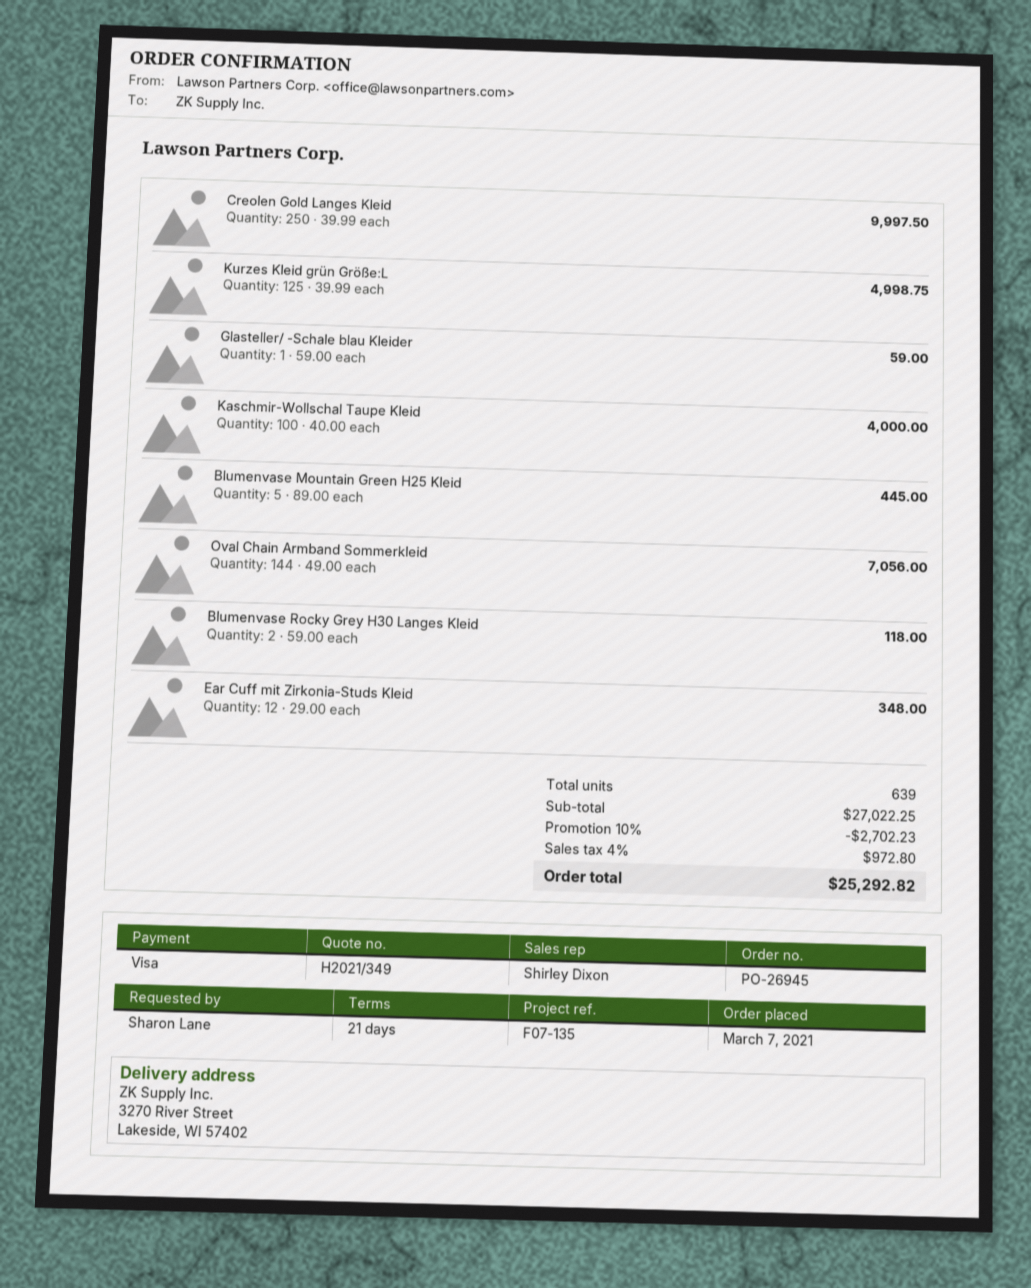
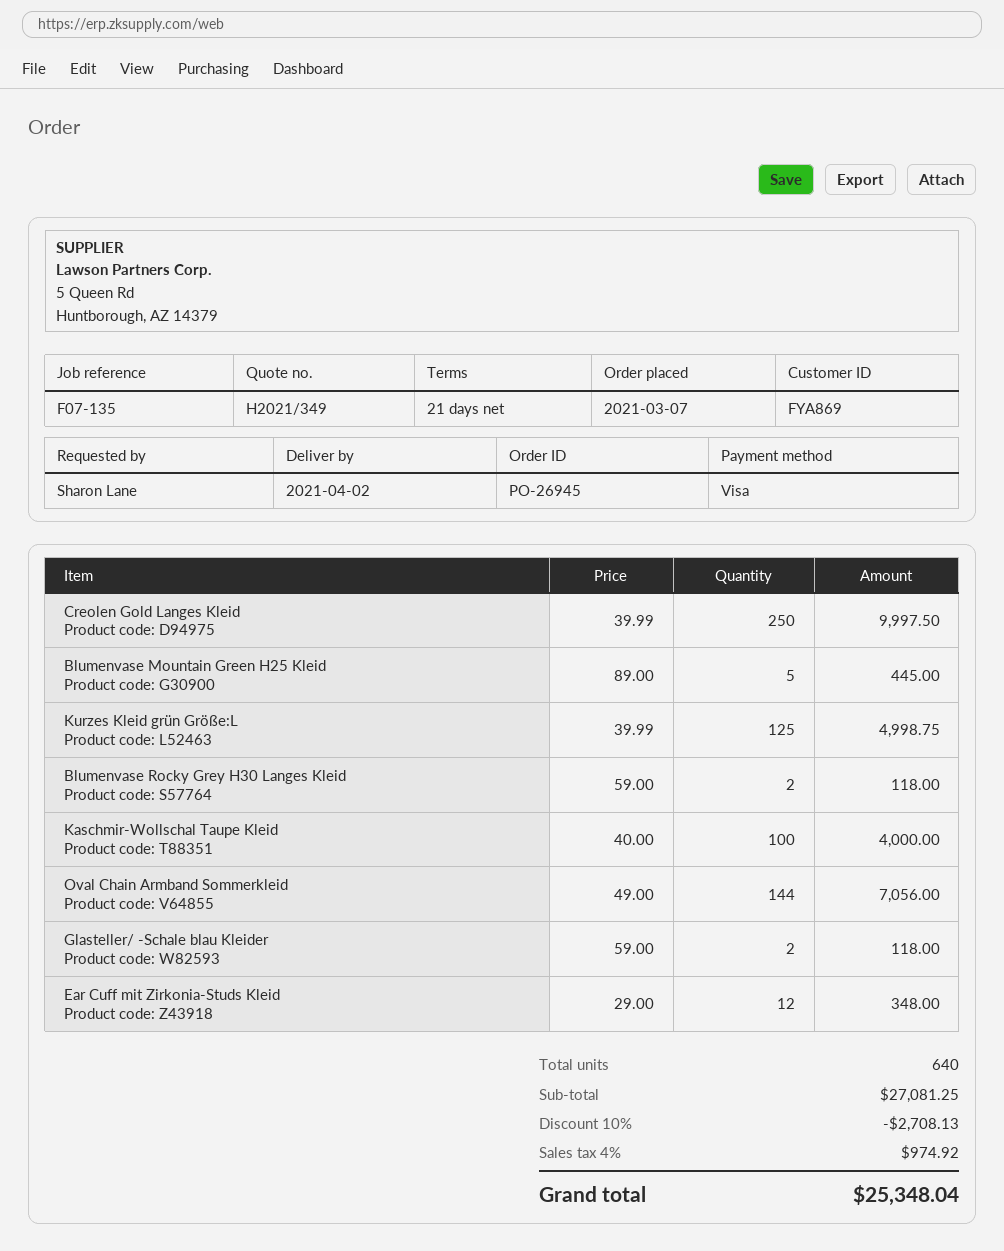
Glasteller/ -Schale blau Kleider: 1 x 59.00 = 59.00 -> 2 x 59.00 = 118.00
total quantity: 639 -> 640
subtotal: 27022.25 -> 27081.25
discount: 10% = 2702.23 -> 10% = 2708.13
tax: 4% = 972.80 -> 4% = 974.92
total: 25292.82 -> 25348.04

